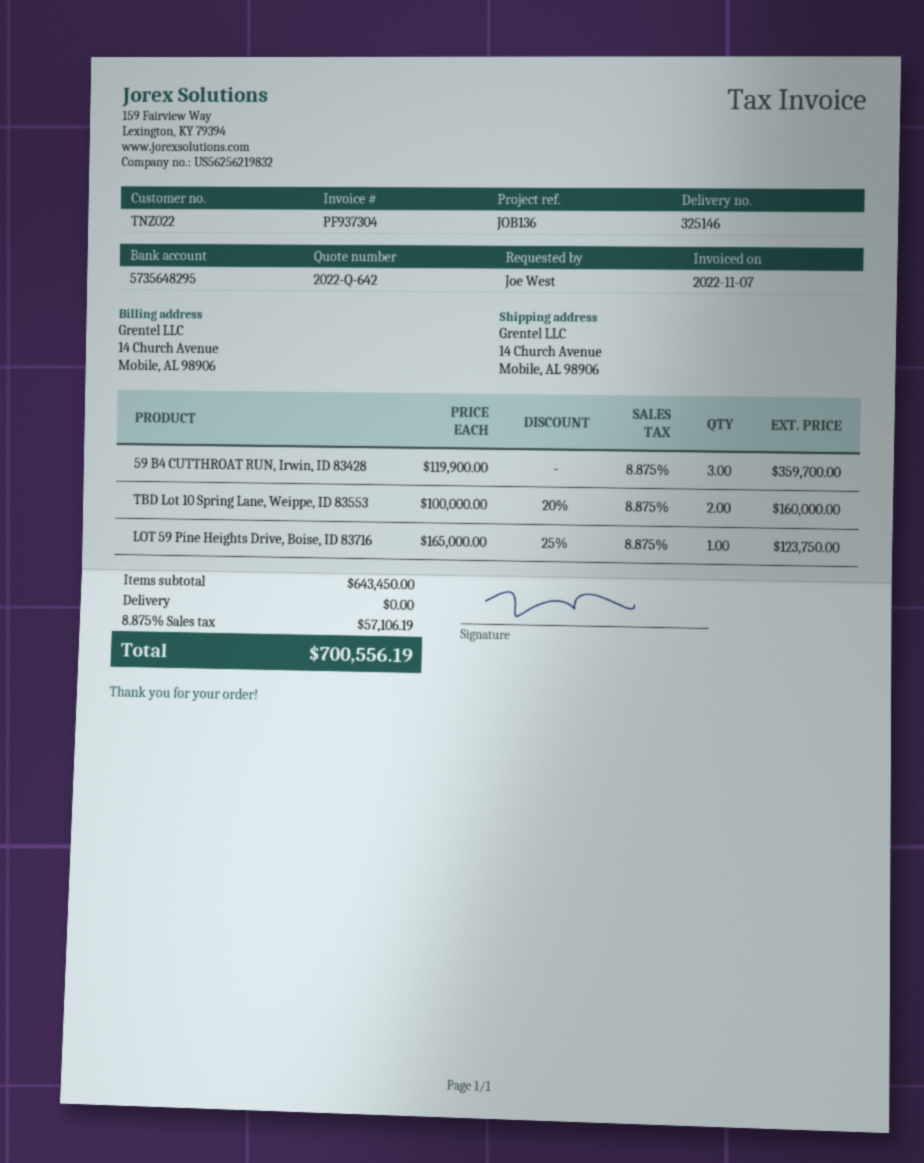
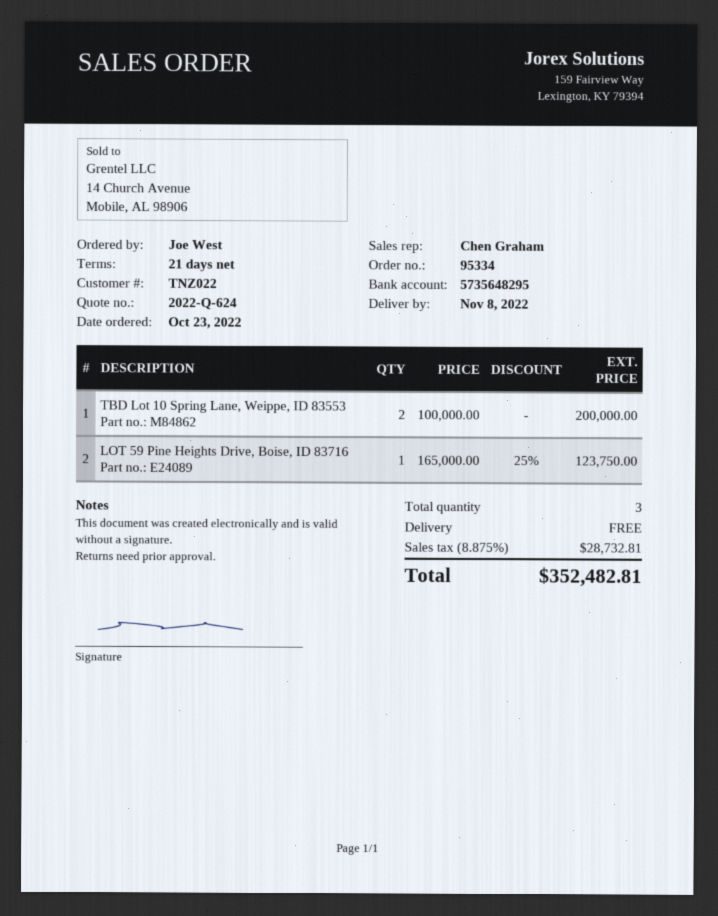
quote number: 2022-Q-642 -> 2022-Q-624
59 B4 CUTTHROAT RUN, Irwin, ID 83428: 3 x 119900.00 = 359700.00 -> none
TBD Lot 10 Spring Lane, Weippe, ID 83553: 2 x 100000.00 - 20% = 160000.00 -> 2 x 100000.00 = 200000.00
tax: 8.875% = 57106.19 -> 8.875% = 28732.81
total: 700556.19 -> 352482.81

